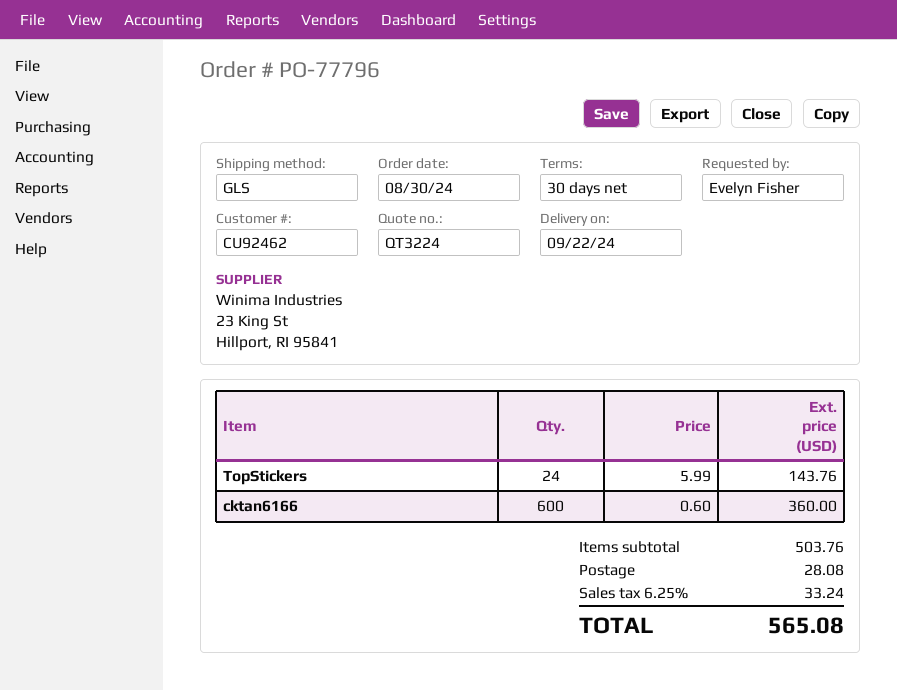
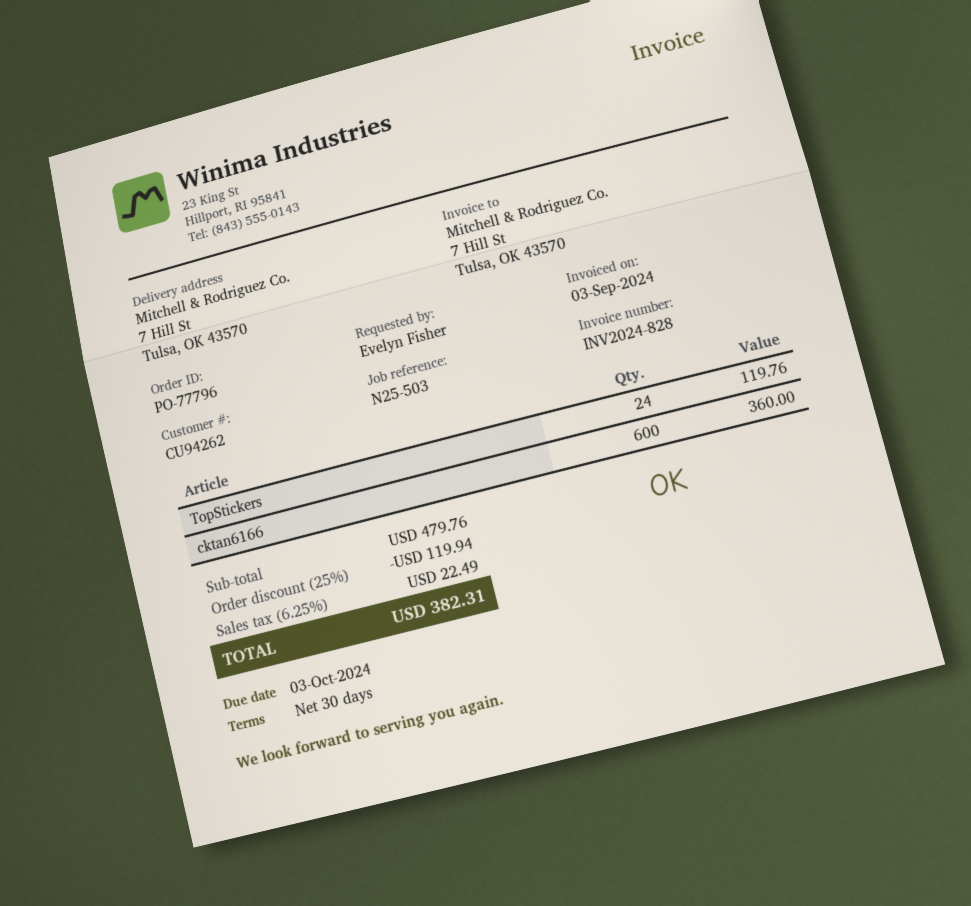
customer number: CU92462 -> CU94262
TopStickers: 24 for 143.76 -> 24 for 119.76
subtotal: 503.76 -> 479.76
discount: none -> 25% = 119.94
shipping: 28.08 -> none
tax: 6.25% = 33.24 -> 6.25% = 22.49
total: 565.08 -> 382.31

